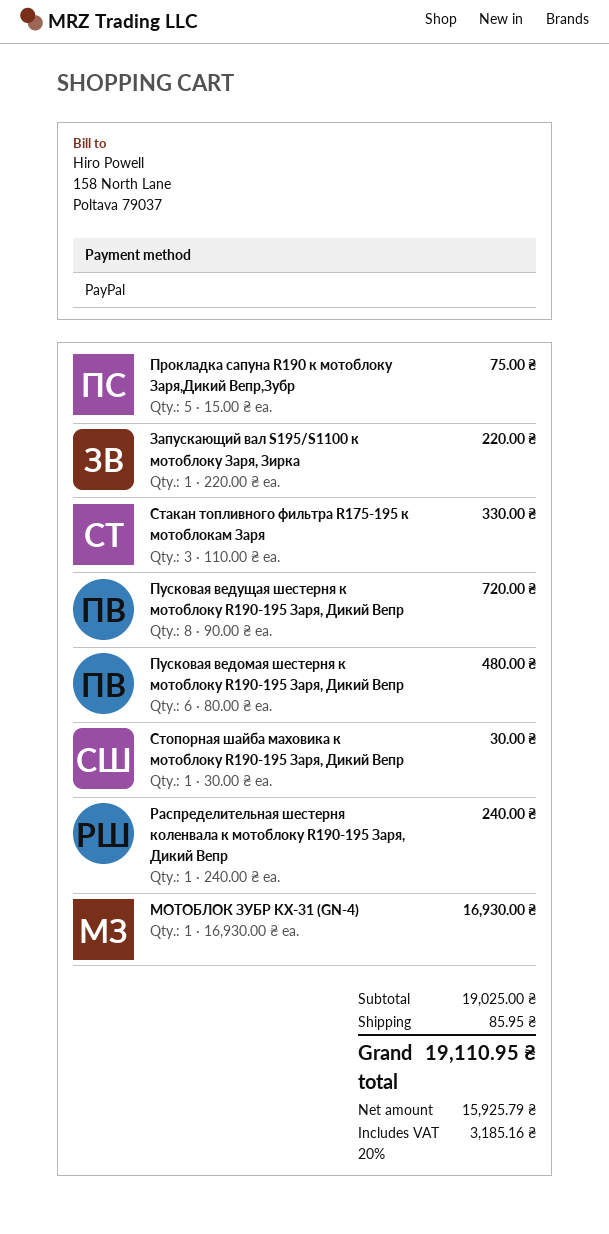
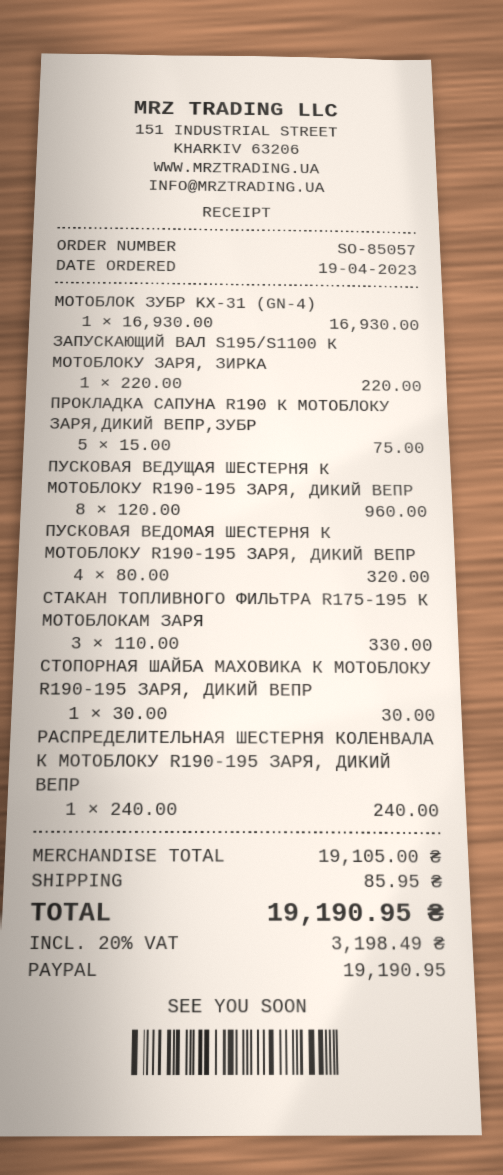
Пусковая ведущая шестерня к мотоблоку R190-195 Заря, Дикий Вепр: 8 x 90.00 = 720.00 -> 8 x 120.00 = 960.00
Пусковая ведомая шестерня к мотоблоку R190-195 Заря, Дикий Вепр: 6 x 80.00 = 480.00 -> 4 x 80.00 = 320.00
subtotal: 19025.00 -> 19105.00
tax: 20% = 3185.16 -> 20% = 3198.49
total: 19110.95 -> 19190.95

